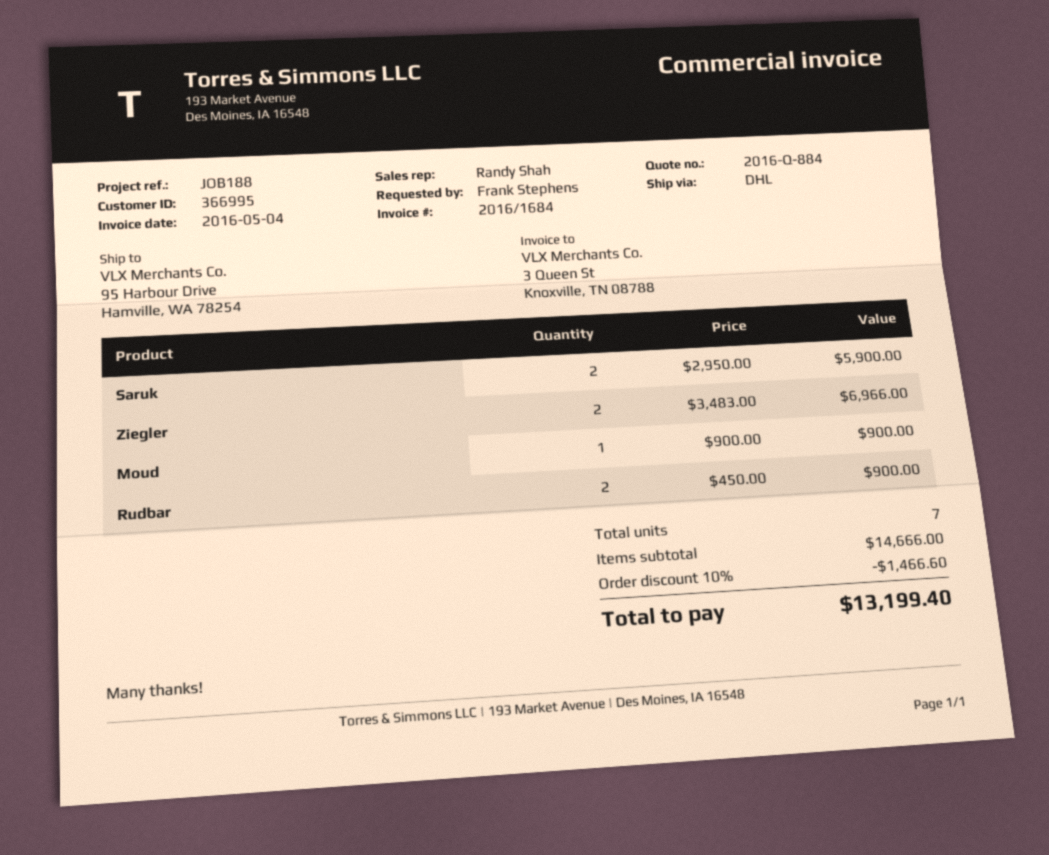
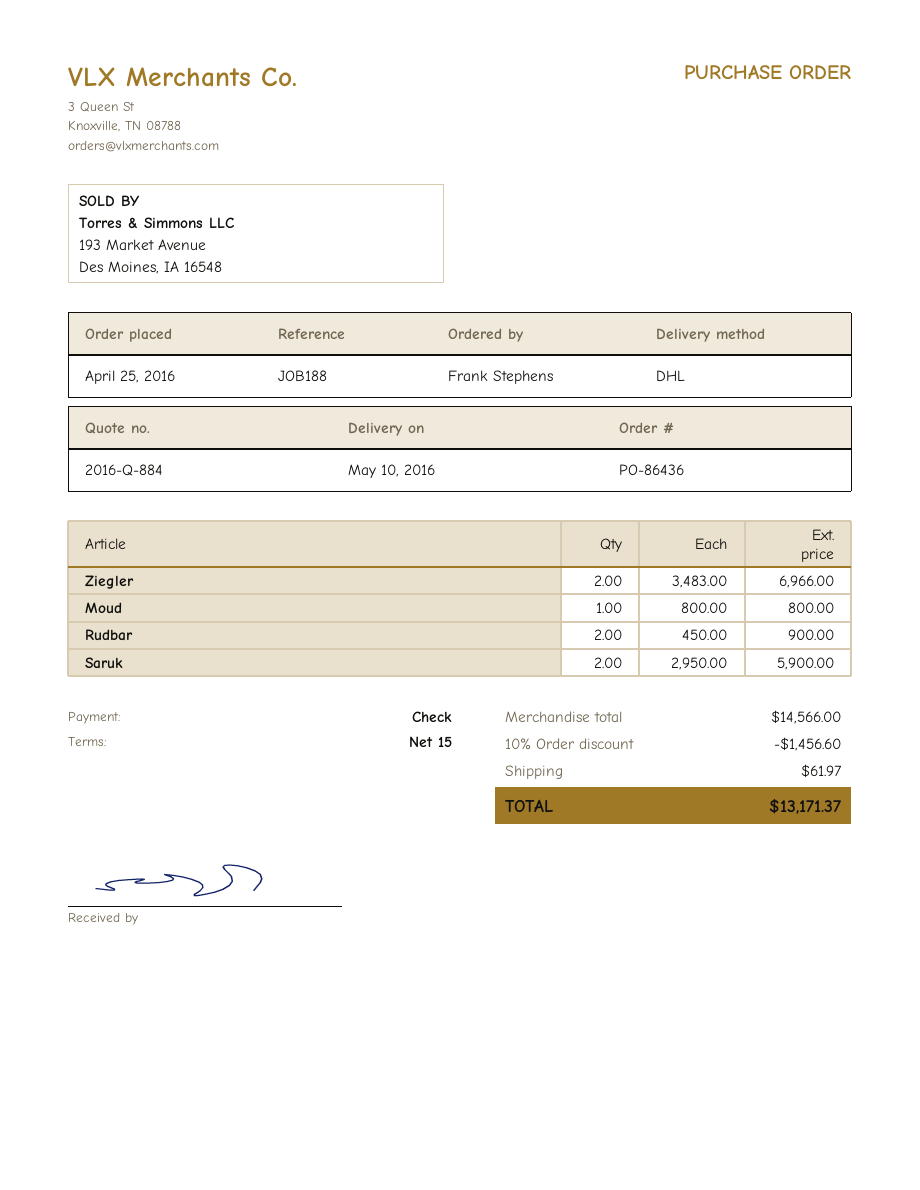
Moud: 1 x 900.00 = 900.00 -> 1 x 800.00 = 800.00
subtotal: 14666.00 -> 14566.00
discount: 10% = 1466.60 -> 10% = 1456.60
shipping: none -> 61.97
total: 13199.40 -> 13171.37

